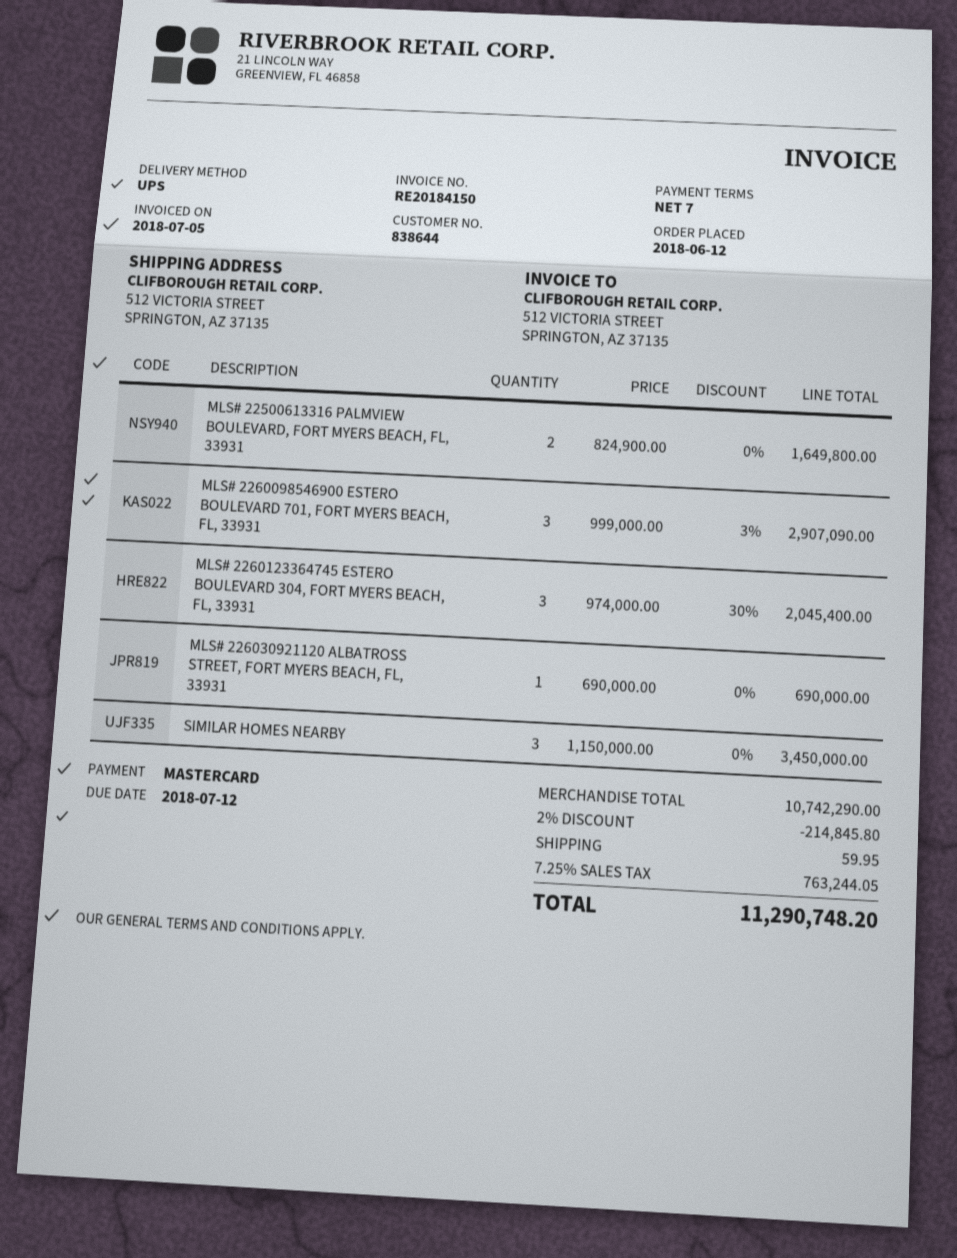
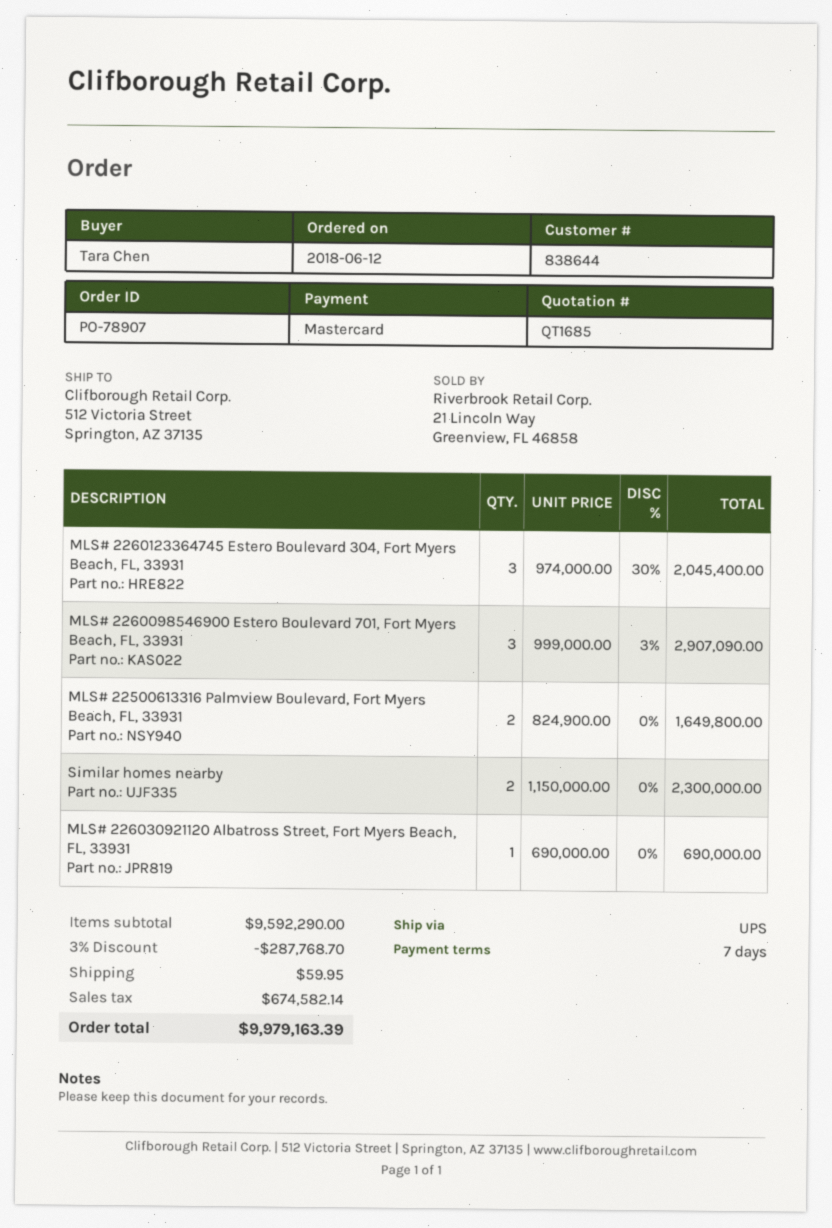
SIMILAR HOMES NEARBY: 3 x 1150000.00 = 3450000.00 -> 2 x 1150000.00 = 2300000.00
subtotal: 10742290.00 -> 9592290.00
discount: 2% = 214845.80 -> 3% = 287768.70
tax: 763244.05 -> 674582.14
total: 11290748.20 -> 9979163.39

